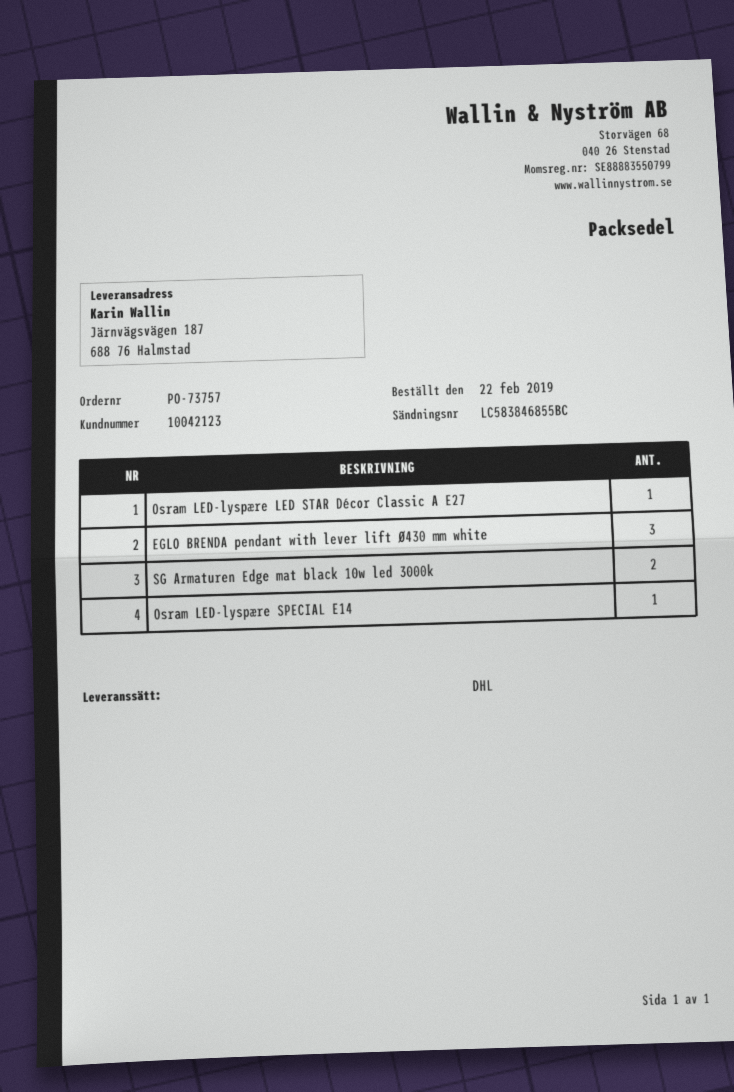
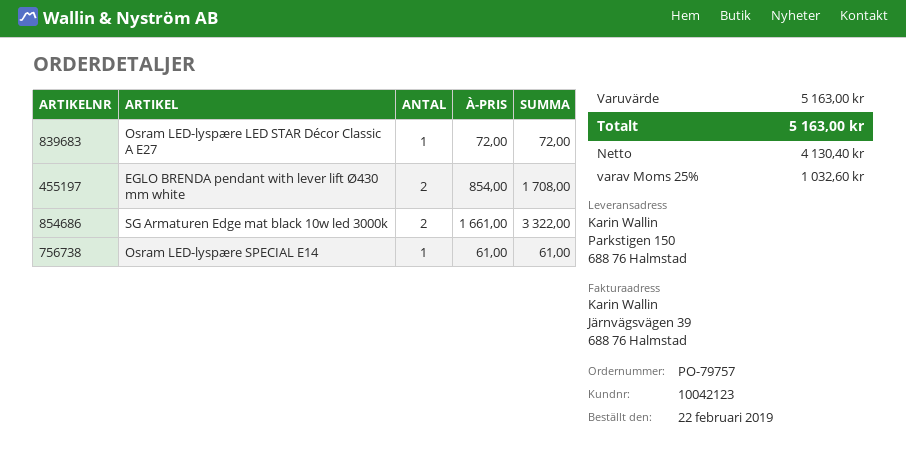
order number: PO-73757 -> PO-79757
ship to: Järnvägsvägen 187, 688 76 Halmstad -> Parkstigen 150, 688 76 Halmstad
EGLO BRENDA pendant with lever lift Ø430 mm white: 3 -> 2

